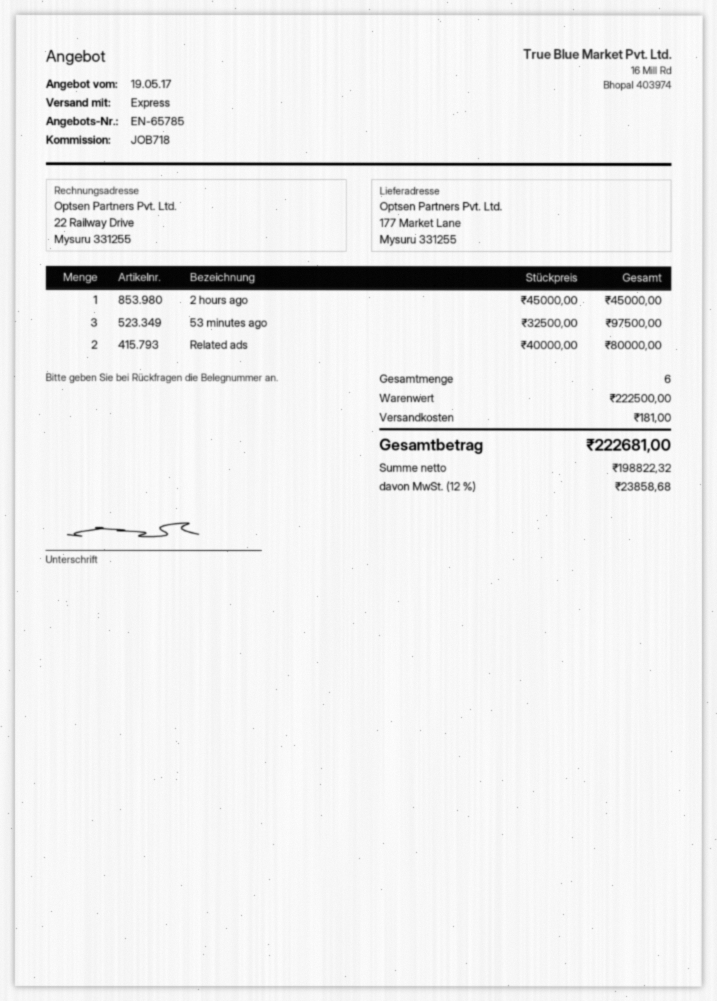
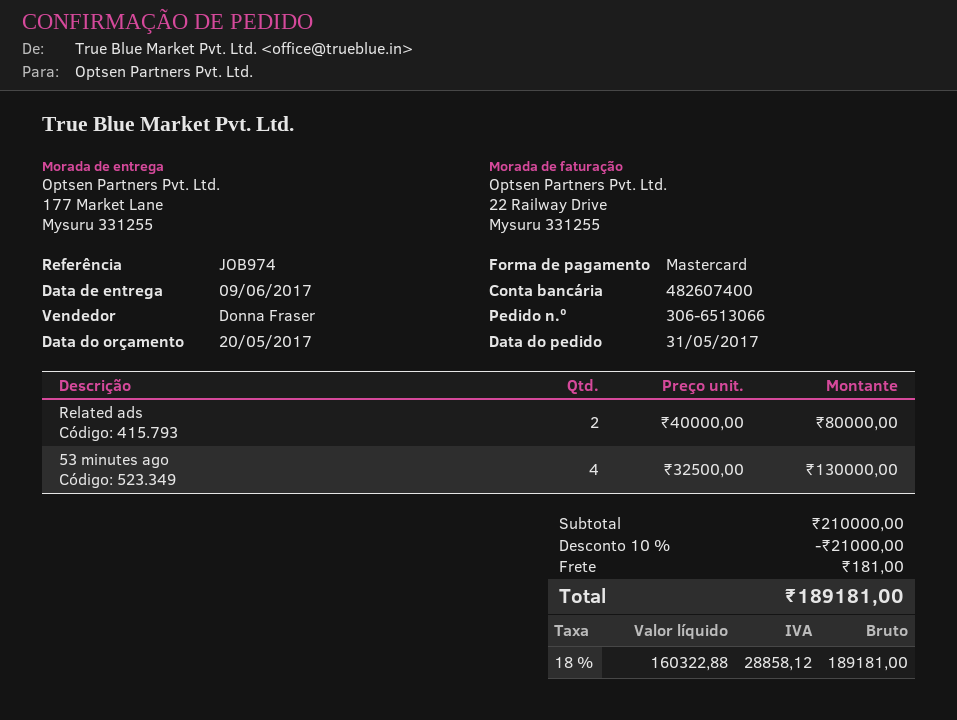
quote date: 2017-05-19 -> 2017-05-20
reference: JOB718 -> JOB974
2 hours ago: 1 x 45000.00 = 45000.00 -> none
53 minutes ago: 3 x 32500.00 = 97500.00 -> 4 x 32500.00 = 130000.00
subtotal: 222500.00 -> 210000.00
discount: none -> 10% = 21000.00
net: 198822.32 -> 160322.88
tax: 12% = 23858.68 -> 18% = 28858.12
total: 222681.00 -> 189181.00

